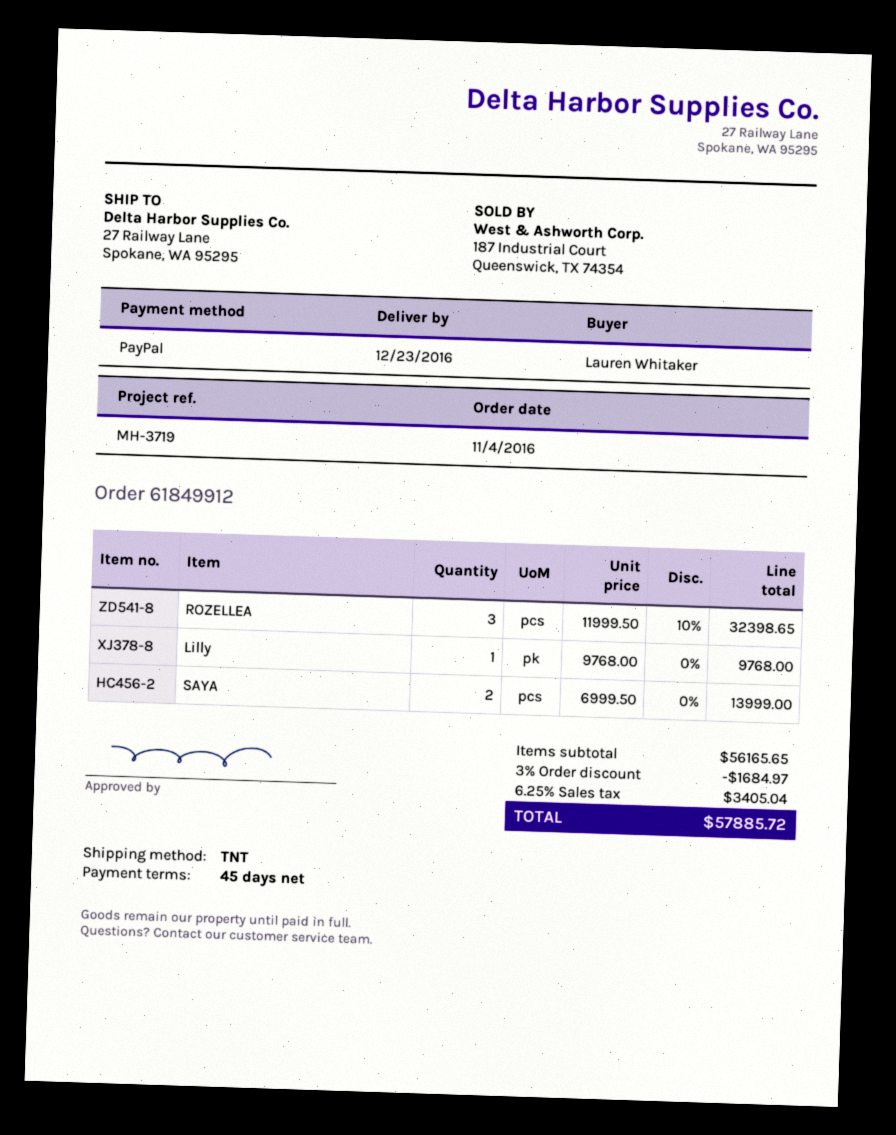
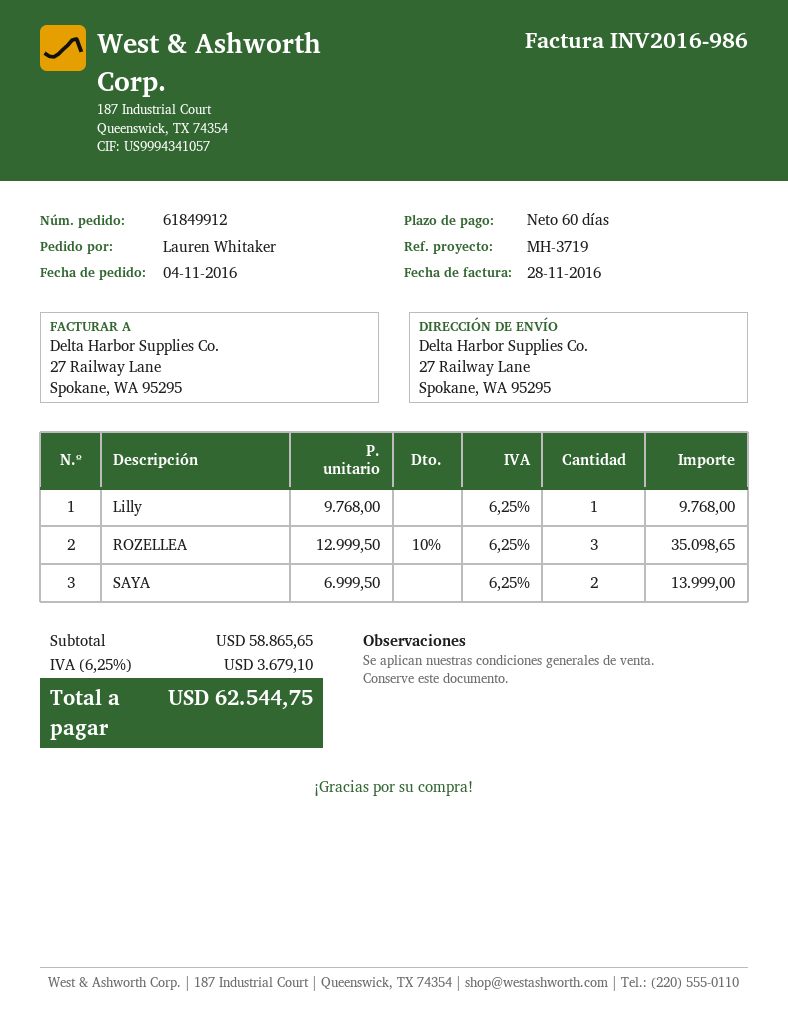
payment terms: 45 days -> 60 days
ROZELLEA: 3 x 11999.50 - 10% = 32398.65 -> 3 x 12999.50 - 10% = 35098.65
subtotal: 56165.65 -> 58865.65
discount: 3% = 1684.97 -> none
tax: 6.25% = 3405.04 -> 6.25% = 3679.10
total: 57885.72 -> 62544.75

